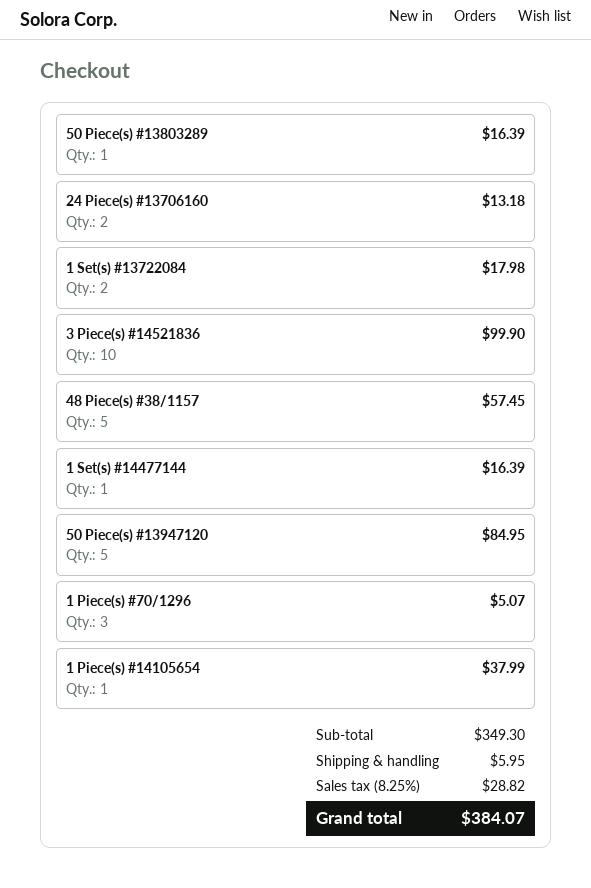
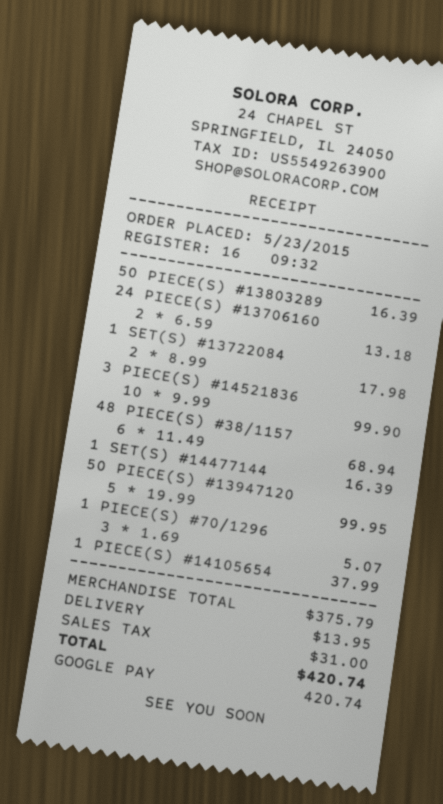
48 Piece(s) #38/1157: 5 for 57.45 -> 6 for 68.94
50 Piece(s) #13947120: 5 for 84.95 -> 5 for 99.95
subtotal: 349.30 -> 375.79
shipping: 5.95 -> 13.95
tax: 28.82 -> 31.00
total: 384.07 -> 420.74

